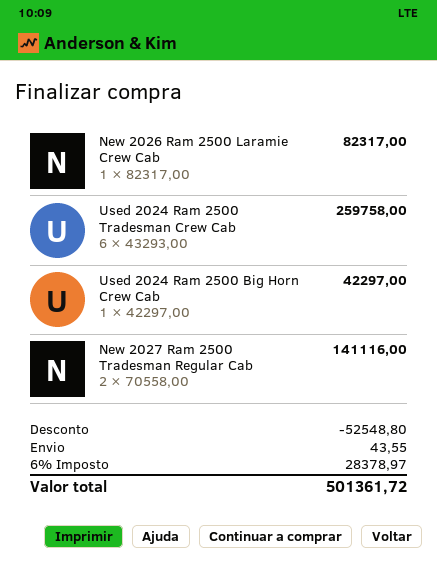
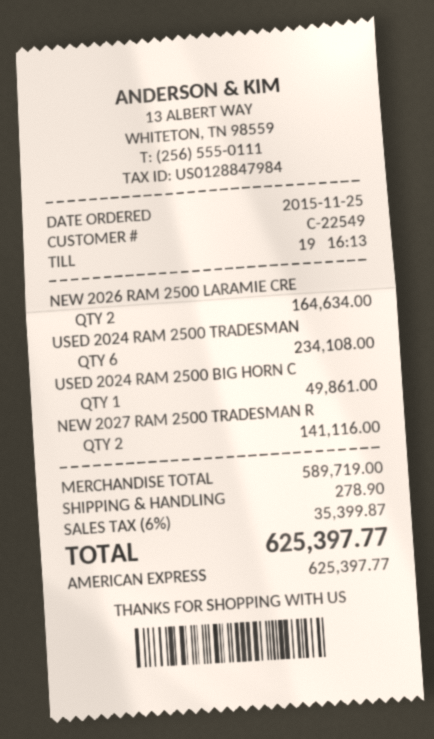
New 2026 Ram 2500 Laramie Crew Cab: 1 for 82317.00 -> 2 for 164634.00
Used 2024 Ram 2500 Tradesman Crew Cab: 6 for 259758.00 -> 6 for 234108.00
Used 2024 Ram 2500 Big Horn Crew Cab: 1 for 42297.00 -> 1 for 49861.00
discount: 52548.80 -> none
shipping: 43.55 -> 278.90
tax: 6% = 28378.97 -> 6% = 35399.87
total: 501361.72 -> 625397.77

